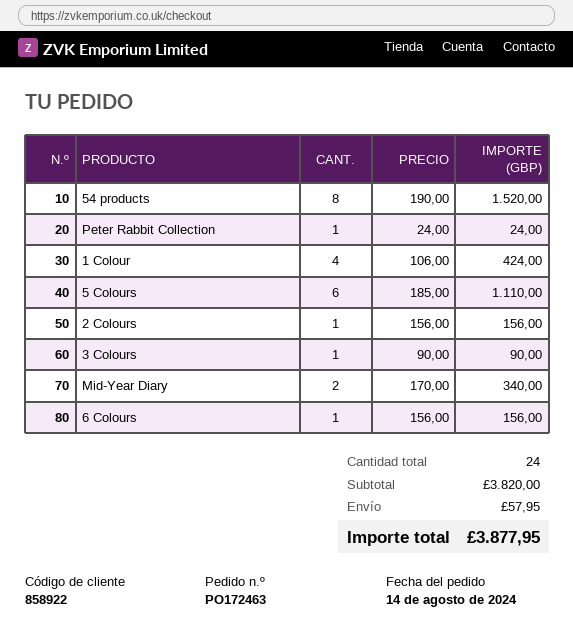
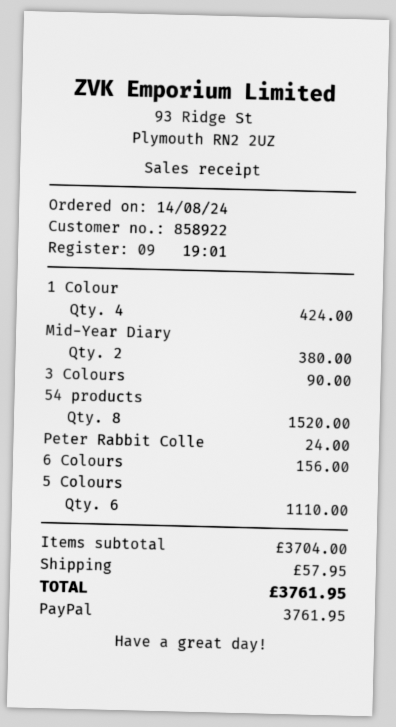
2 Colours: 1 for 156.00 -> none
Mid-Year Diary: 2 for 340.00 -> 2 for 380.00
subtotal: 3820.00 -> 3704.00
total: 3877.95 -> 3761.95

